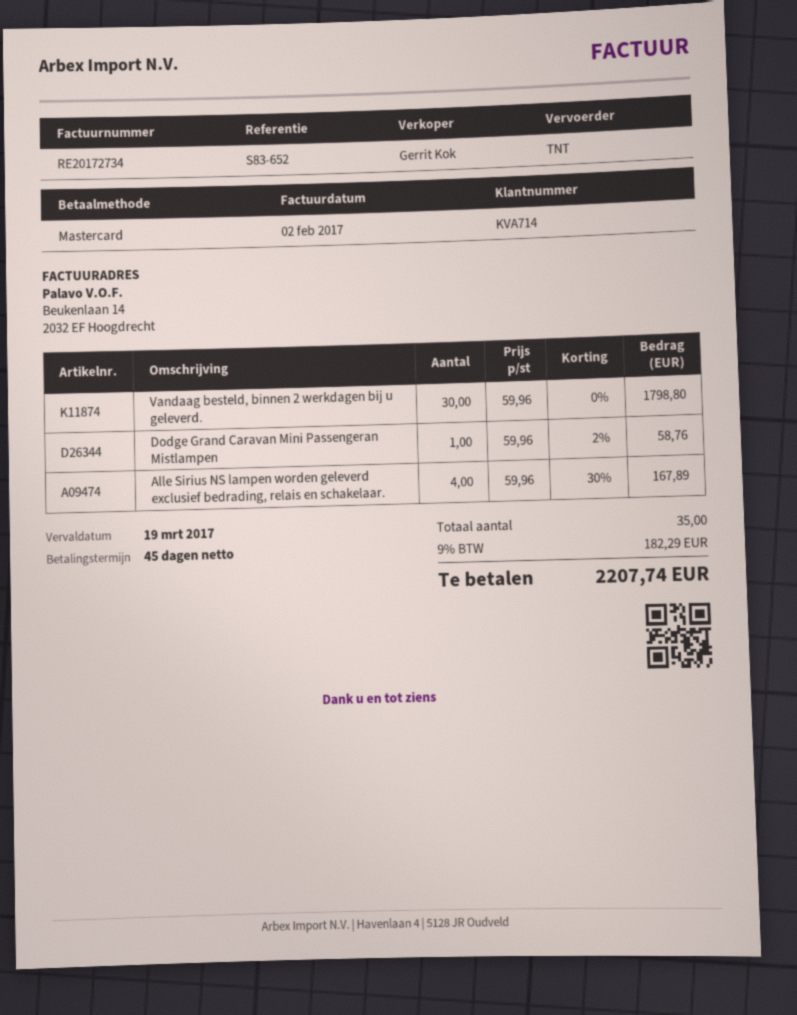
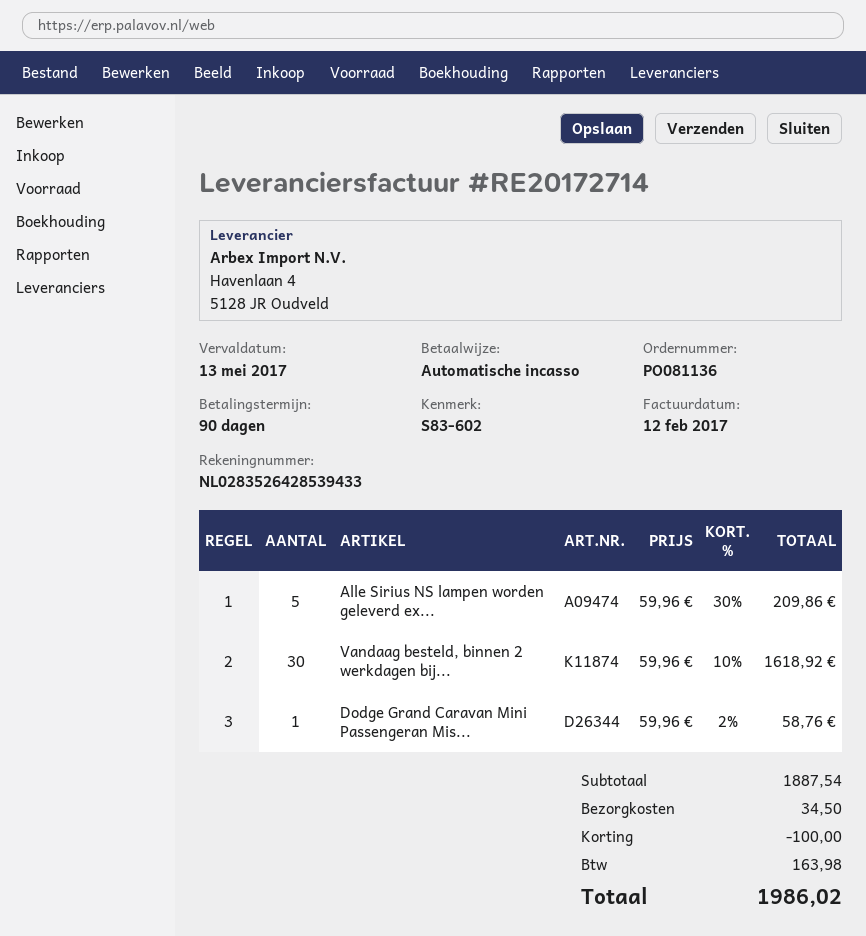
invoice number: RE20172734 -> RE20172714
invoice date: 2017-02-02 -> 2017-02-12
payment terms: 45 days -> 90 days
due date: 2017-03-19 -> 2017-05-13
reference: S83-652 -> S83-602
payment method: Mastercard -> direct debit
Vandaag besteld, binnen 2 werkdagen bij u geleverd.: 30 x 59.96 = 1798.80 -> 30 x 59.96 - 10% = 1618.92
Alle Sirius NS lampen worden geleverd exclusief bedrading, relais en schakelaar.: 4 x 59.96 - 30% = 167.89 -> 5 x 59.96 - 30% = 209.86
discount: none -> 100.00
shipping: none -> 34.50
tax: 182.29 -> 163.98
total: 2207.74 -> 1986.02

